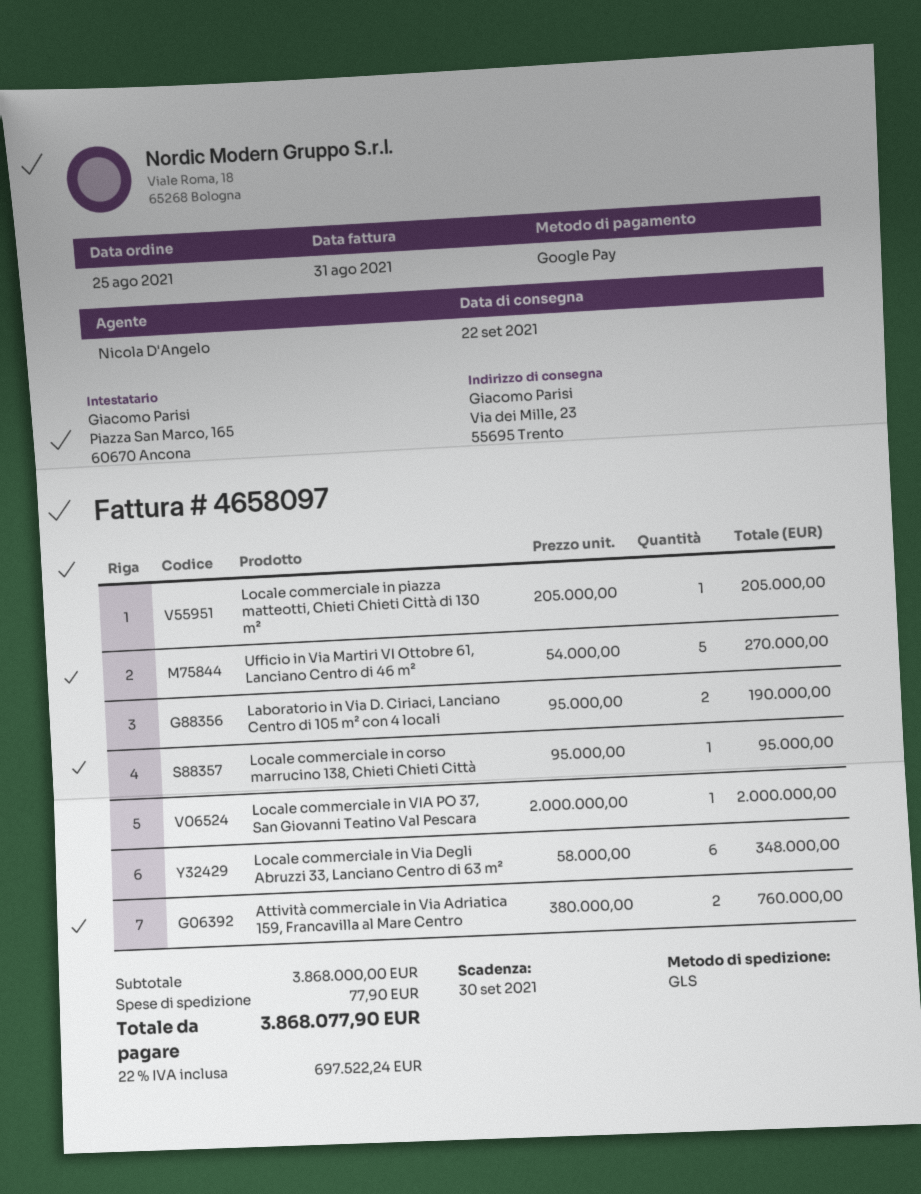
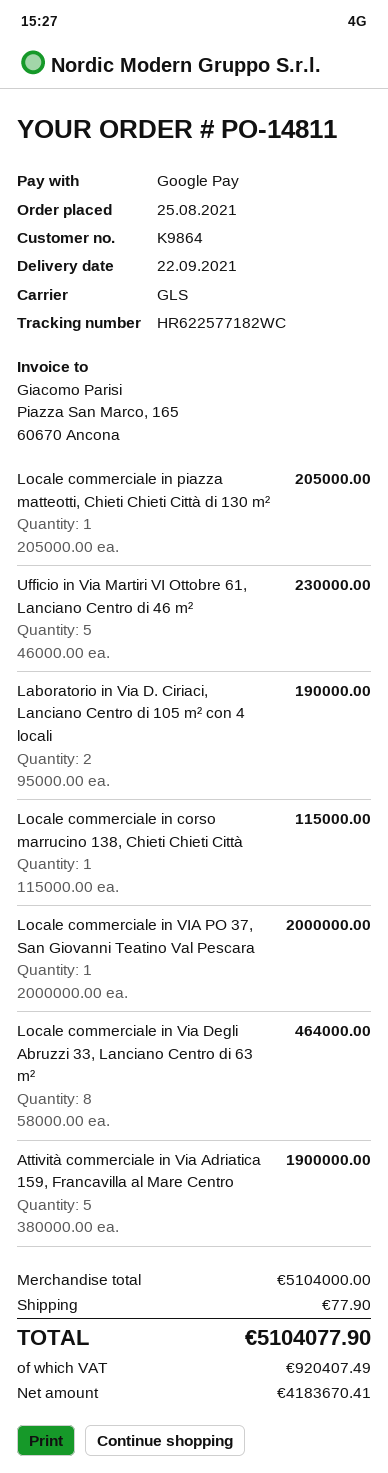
Ufficio in Via Martiri VI Ottobre 61, Lanciano Centro di 46 m²: 5 x 54000.00 = 270000.00 -> 5 x 46000.00 = 230000.00
Locale commerciale in corso marrucino 138, Chieti Chieti Città: 1 x 95000.00 = 95000.00 -> 1 x 115000.00 = 115000.00
Locale commerciale in Via Degli Abruzzi 33, Lanciano Centro di 63 m²: 6 x 58000.00 = 348000.00 -> 8 x 58000.00 = 464000.00
Attività commerciale in Via Adriatica 159, Francavilla al Mare Centro: 2 x 380000.00 = 760000.00 -> 5 x 380000.00 = 1900000.00
subtotal: 3868000.00 -> 5104000.00
tax: 697522.24 -> 920407.49
total: 3868077.90 -> 5104077.90

